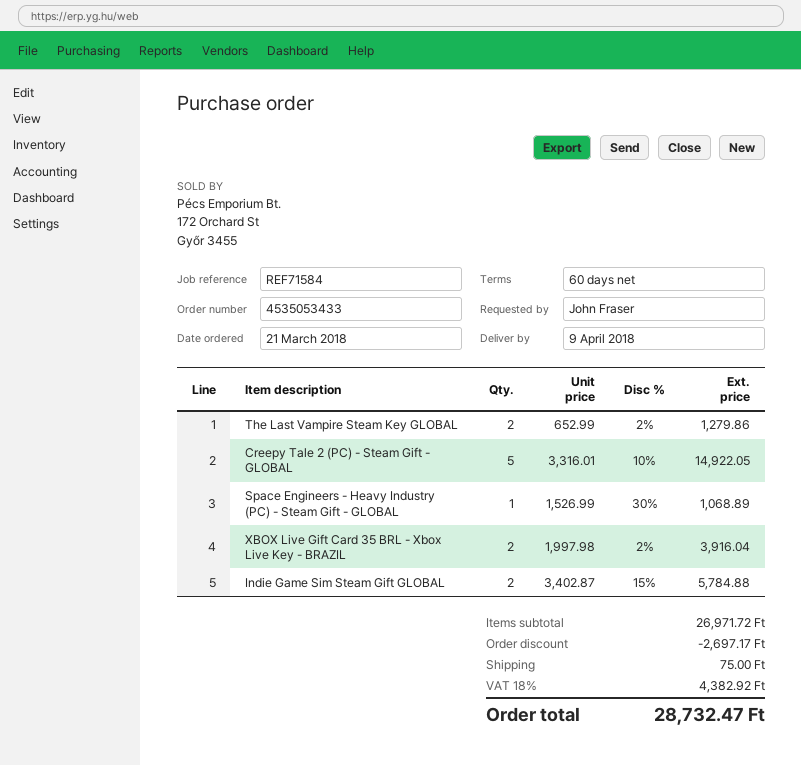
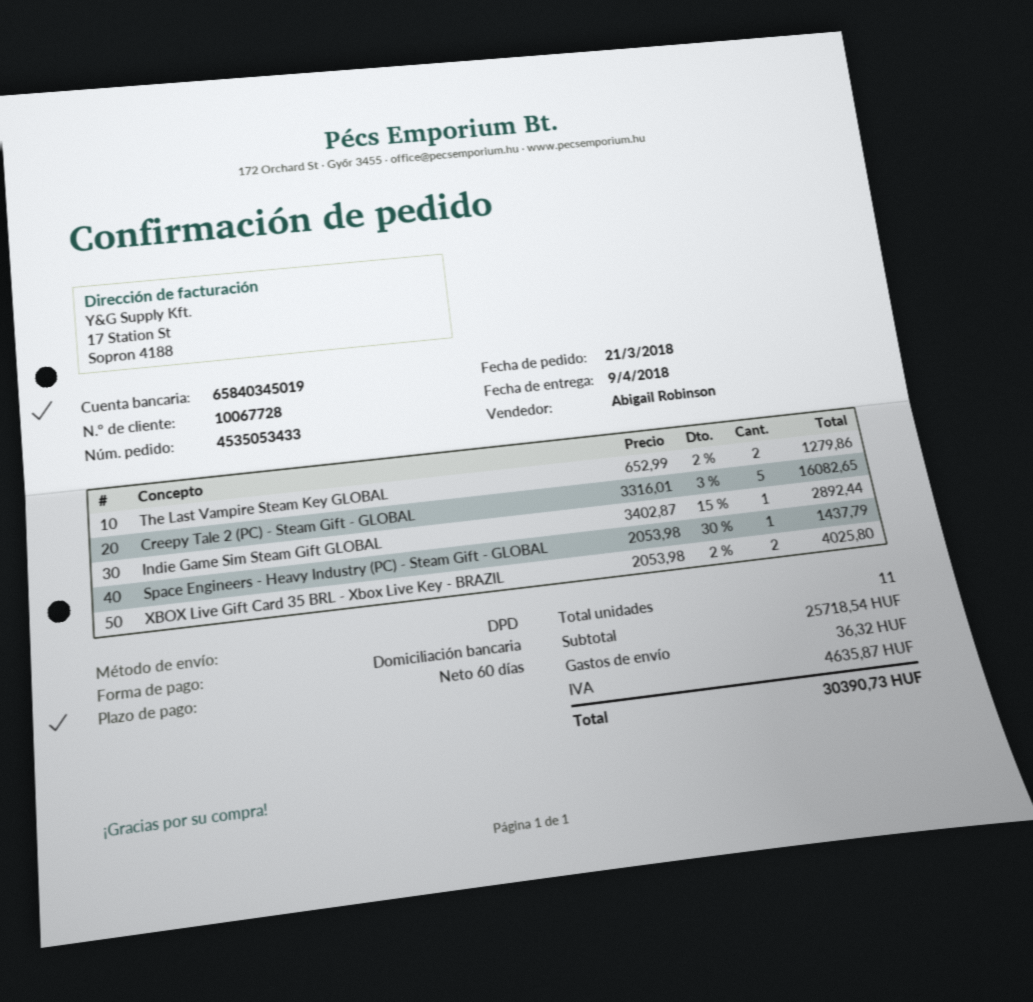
Creepy Tale 2 (PC) - Steam Gift - GLOBAL: 5 x 3316.01 - 10% = 14922.05 -> 5 x 3316.01 - 3% = 16082.65
Space Engineers - Heavy Industry (PC) - Steam Gift - GLOBAL: 1 x 1526.99 - 30% = 1068.89 -> 1 x 2053.98 - 30% = 1437.79
XBOX Live Gift Card 35 BRL - Xbox Live Key - BRAZIL: 2 x 1997.98 - 2% = 3916.04 -> 2 x 2053.98 - 2% = 4025.80
Indie Game Sim Steam Gift GLOBAL: 2 x 3402.87 - 15% = 5784.88 -> 1 x 3402.87 - 15% = 2892.44
subtotal: 26971.72 -> 25718.54
discount: 2697.17 -> none
shipping: 75.00 -> 36.32
tax: 4382.92 -> 4635.87
total: 28732.47 -> 30390.73

